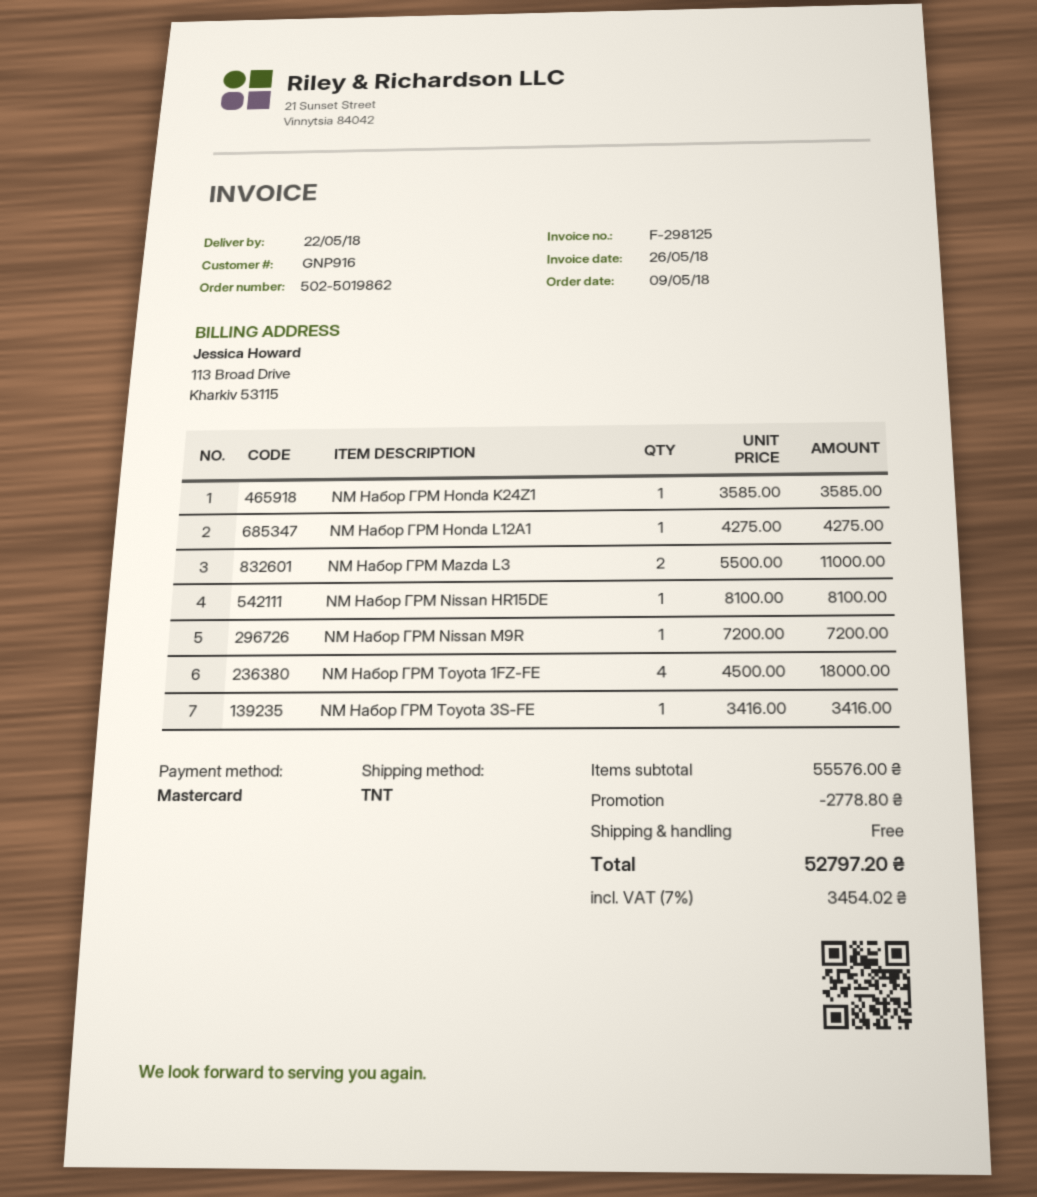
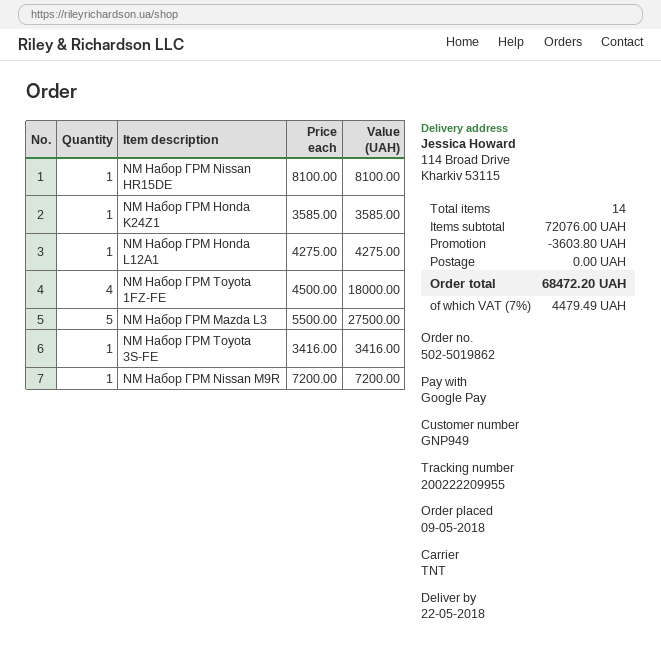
customer number: GNP916 -> GNP949
payment method: Mastercard -> Google Pay
NM Набор ГРМ Mazda L3: 2 x 5500.00 = 11000.00 -> 5 x 5500.00 = 27500.00
subtotal: 55576.00 -> 72076.00
discount: 2778.80 -> 3603.80
tax: 7% = 3454.02 -> 7% = 4479.49
total: 52797.20 -> 68472.20

